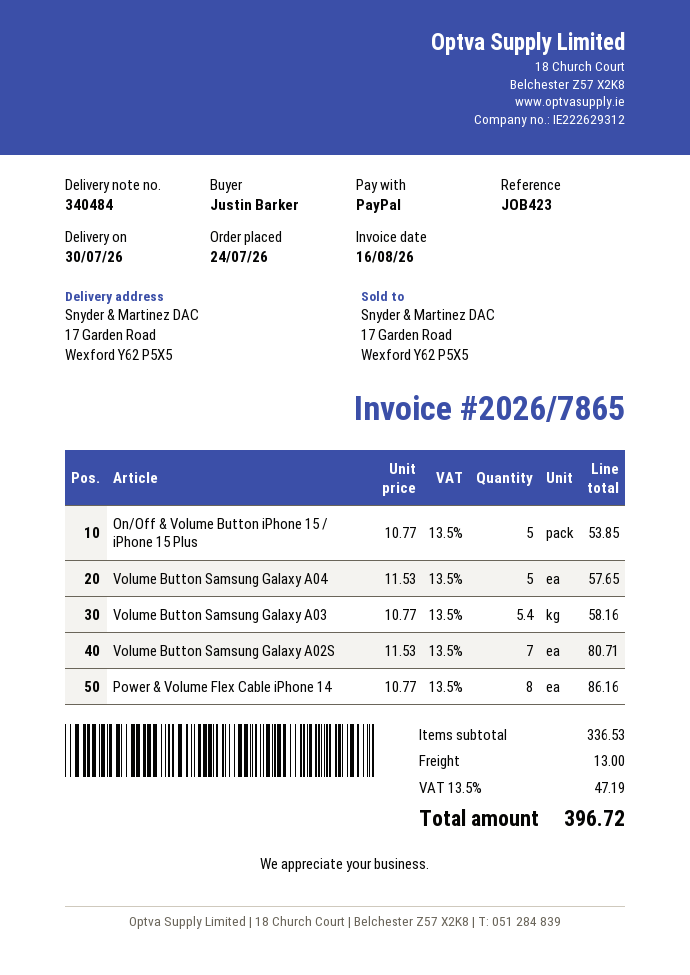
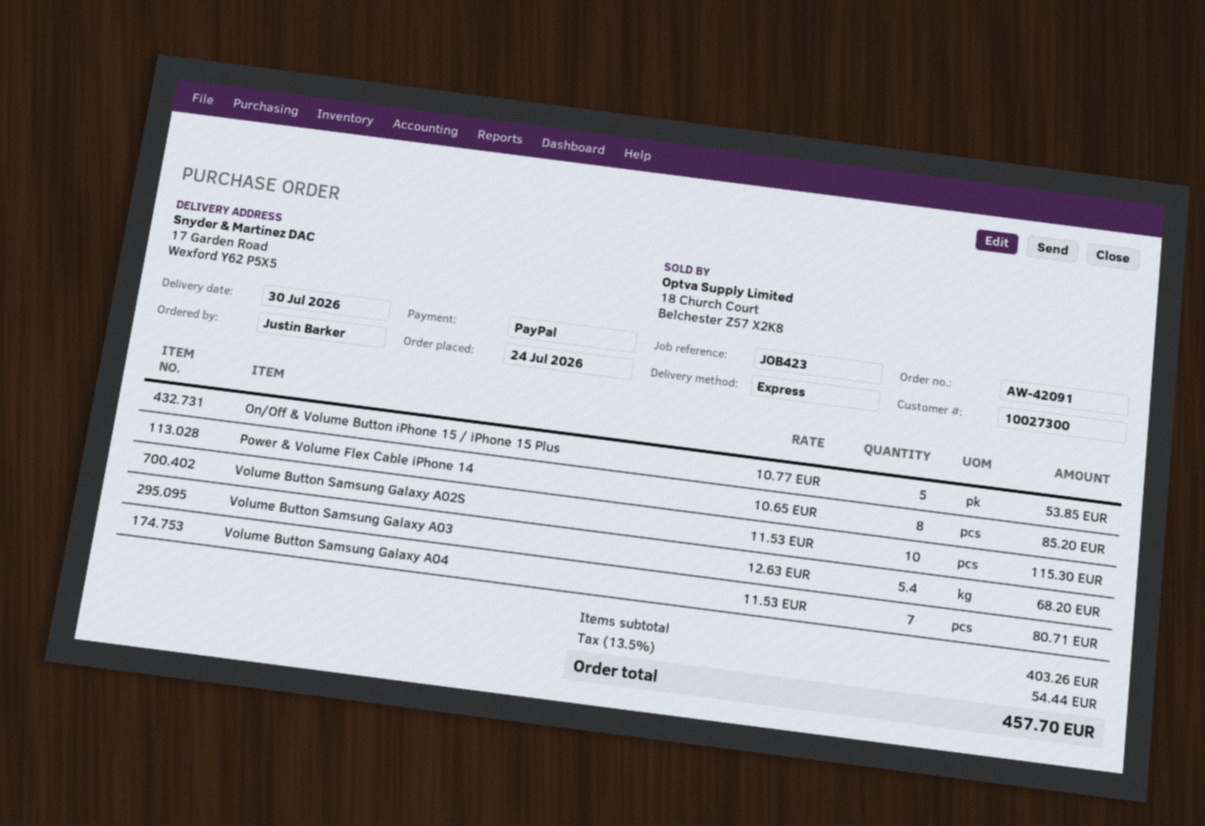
Volume Button Samsung Galaxy A04: 5 x 11.53 = 57.65 -> 7 x 11.53 = 80.71
Volume Button Samsung Galaxy A03: 5.4 x 10.77 = 58.16 -> 5.4 x 12.63 = 68.20
Volume Button Samsung Galaxy A02S: 7 x 11.53 = 80.71 -> 10 x 11.53 = 115.30
Power & Volume Flex Cable iPhone 14: 8 x 10.77 = 86.16 -> 8 x 10.65 = 85.20
subtotal: 336.53 -> 403.26
shipping: 13.00 -> none
tax: 13.5% = 47.19 -> 13.5% = 54.44
total: 396.72 -> 457.70

